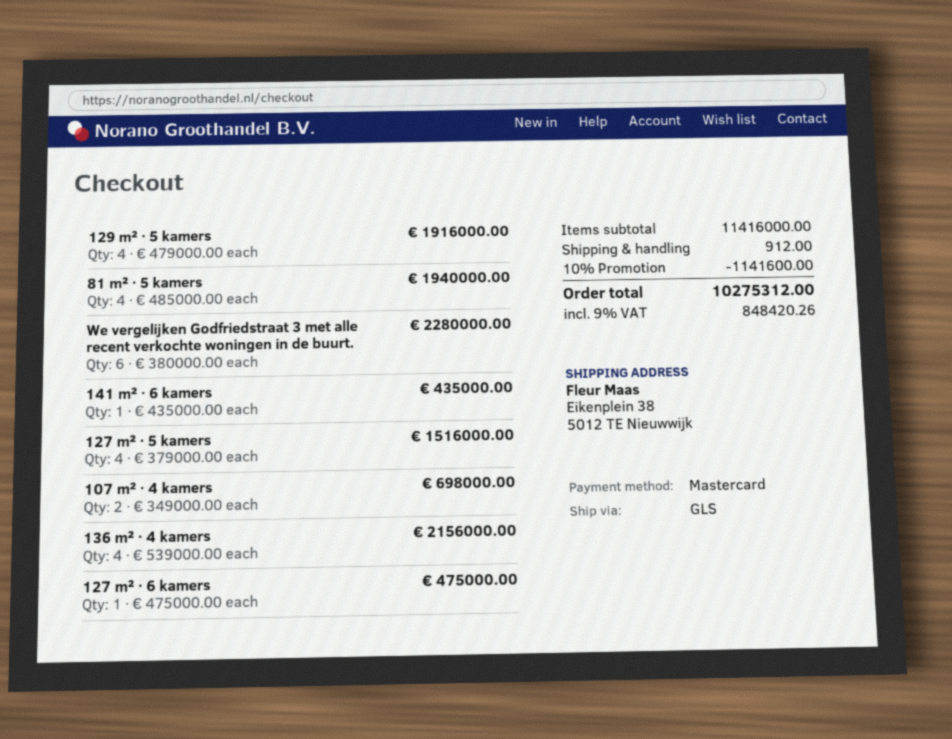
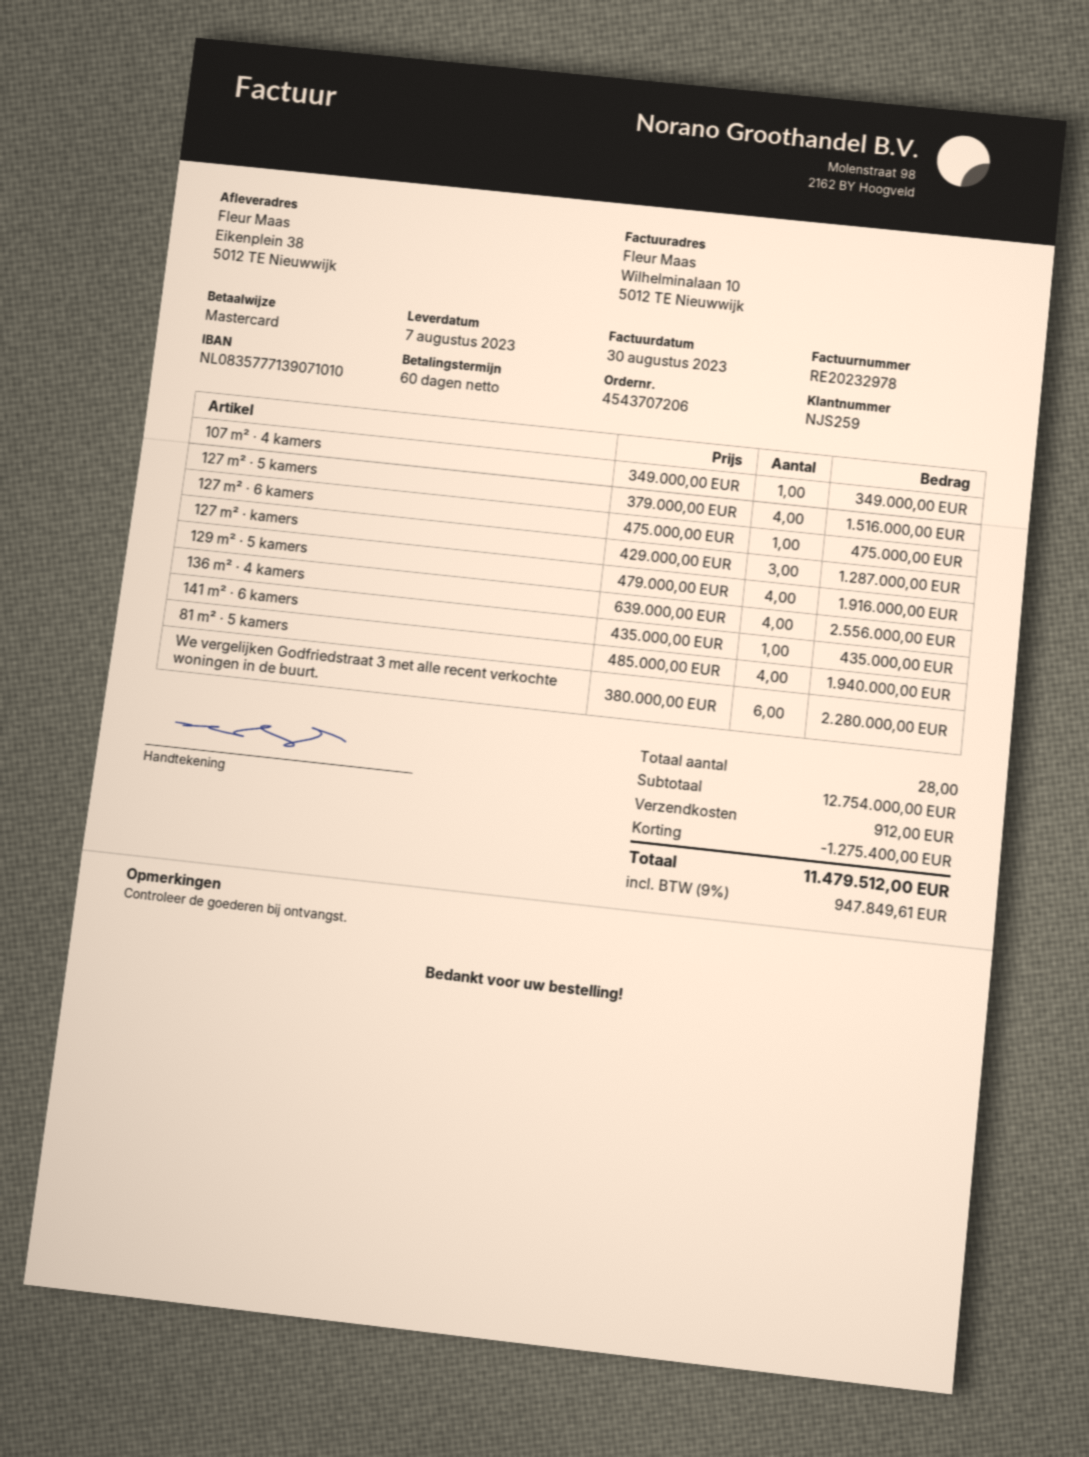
107 m² · 4 kamers: 2 x 349000.00 = 698000.00 -> 1 x 349000.00 = 349000.00
136 m² · 4 kamers: 4 x 539000.00 = 2156000.00 -> 4 x 639000.00 = 2556000.00
127 m² · kamers: none -> 3 x 429000.00 = 1287000.00
subtotal: 11416000.00 -> 12754000.00
discount: 1141600.00 -> 1275400.00
tax: 9% = 848420.26 -> 9% = 947849.61
total: 10275312.00 -> 11479512.00

